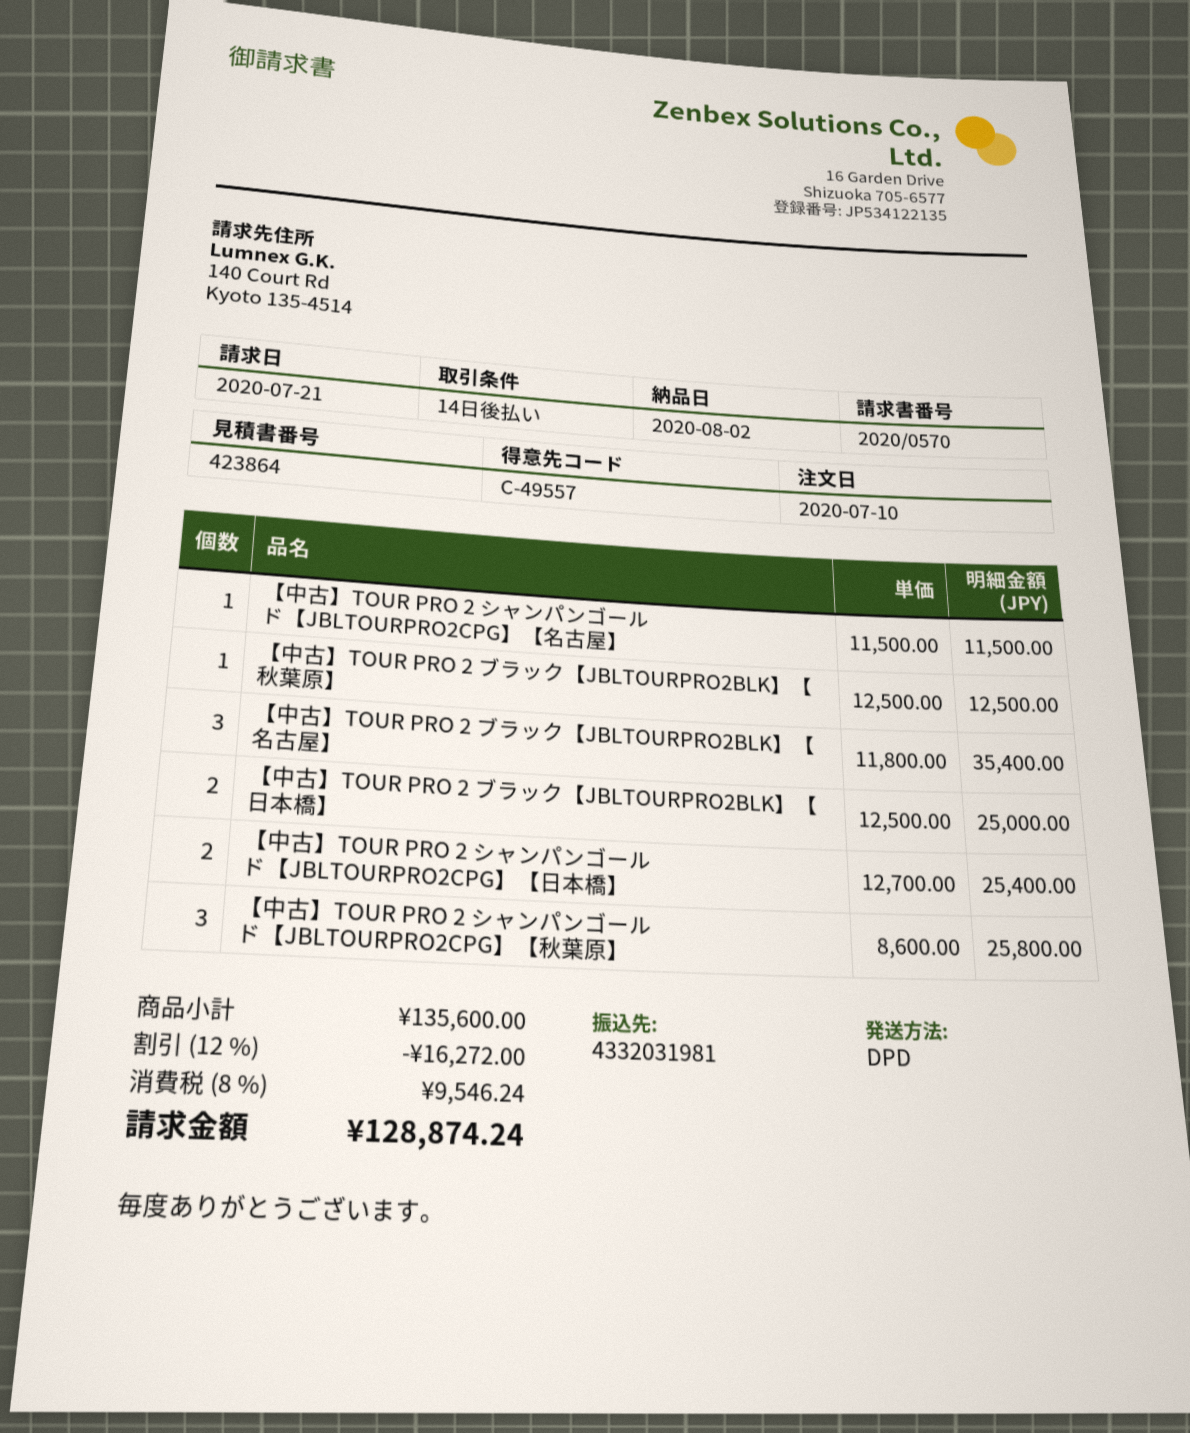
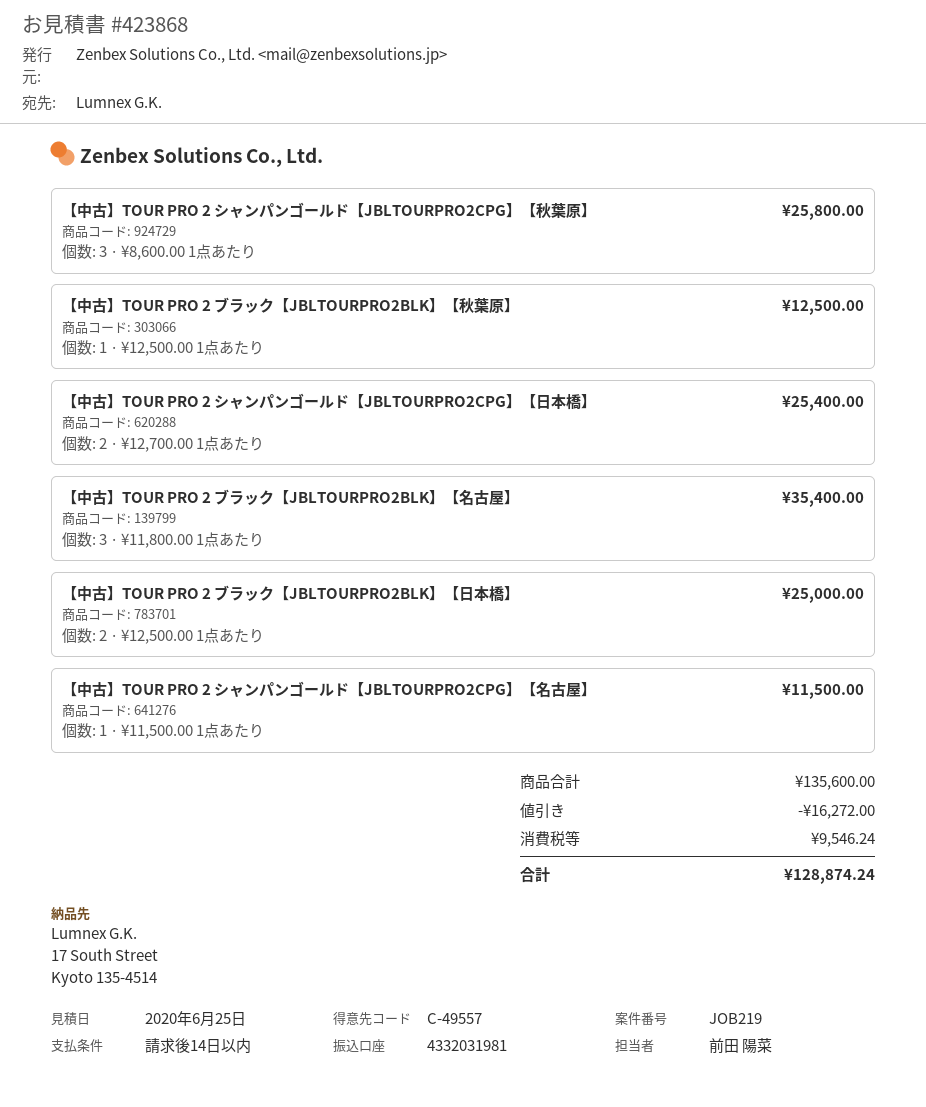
quote number: 423864 -> 423868

